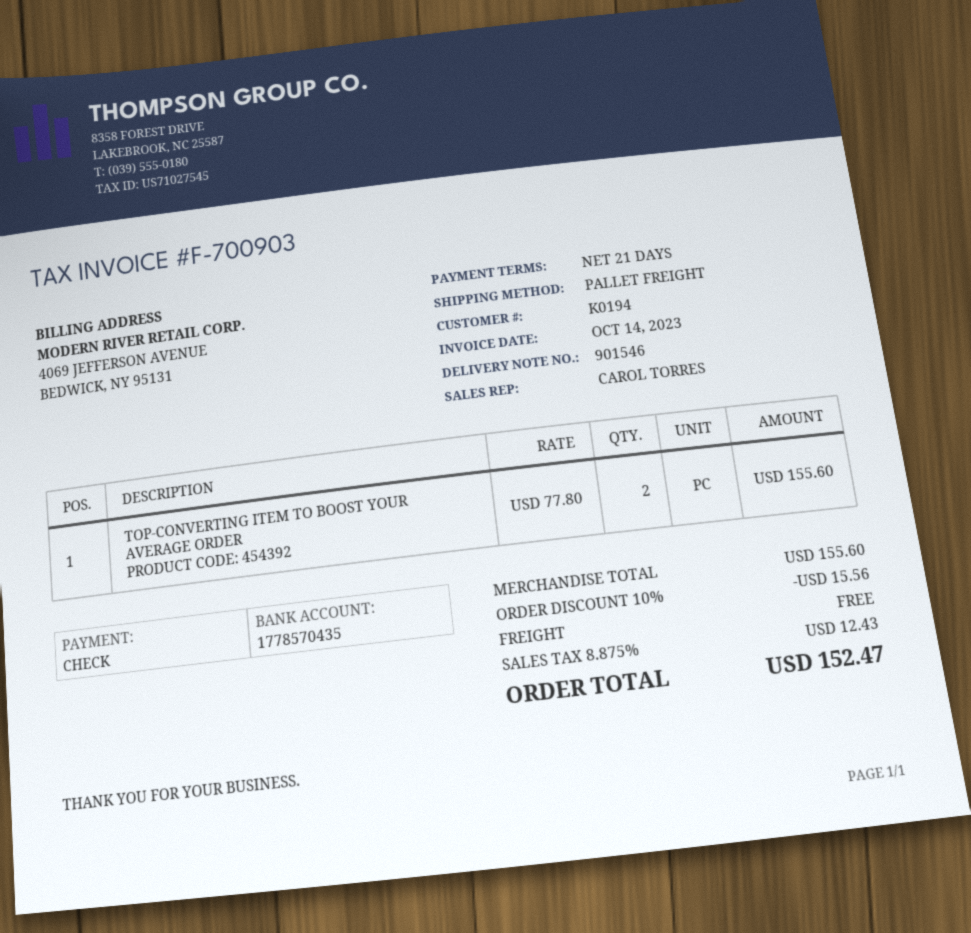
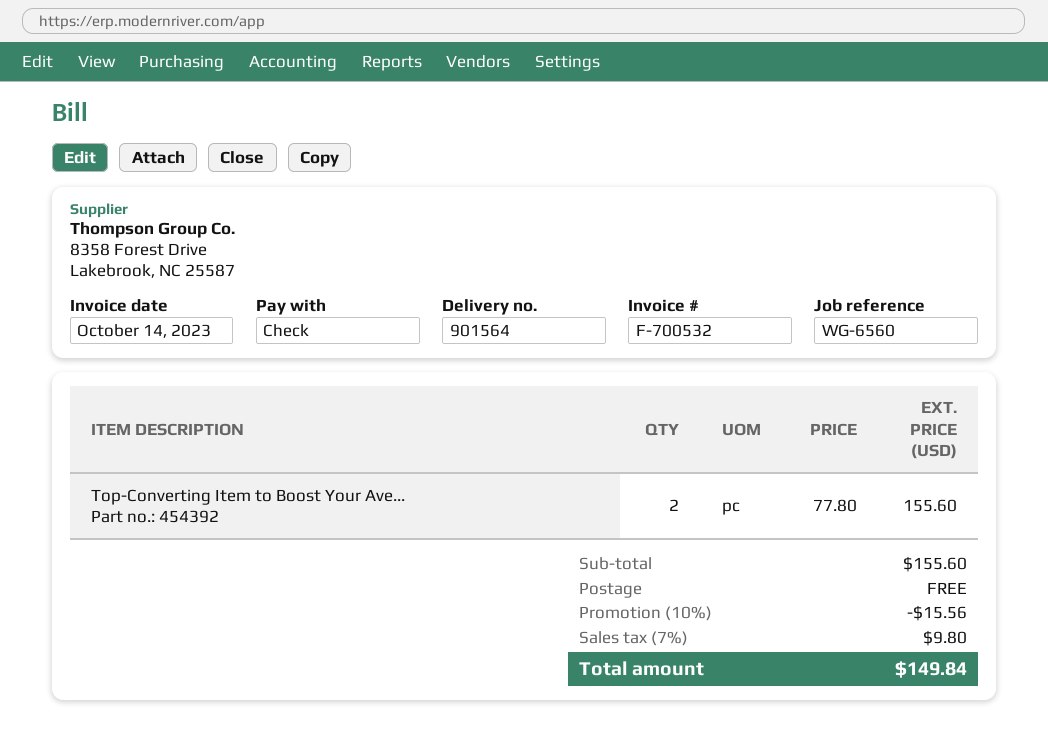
delivery note number: 901546 -> 901564
invoice number: F-700903 -> F-700532
tax: 8.875% = 12.43 -> 7% = 9.80
total: 152.47 -> 149.84

